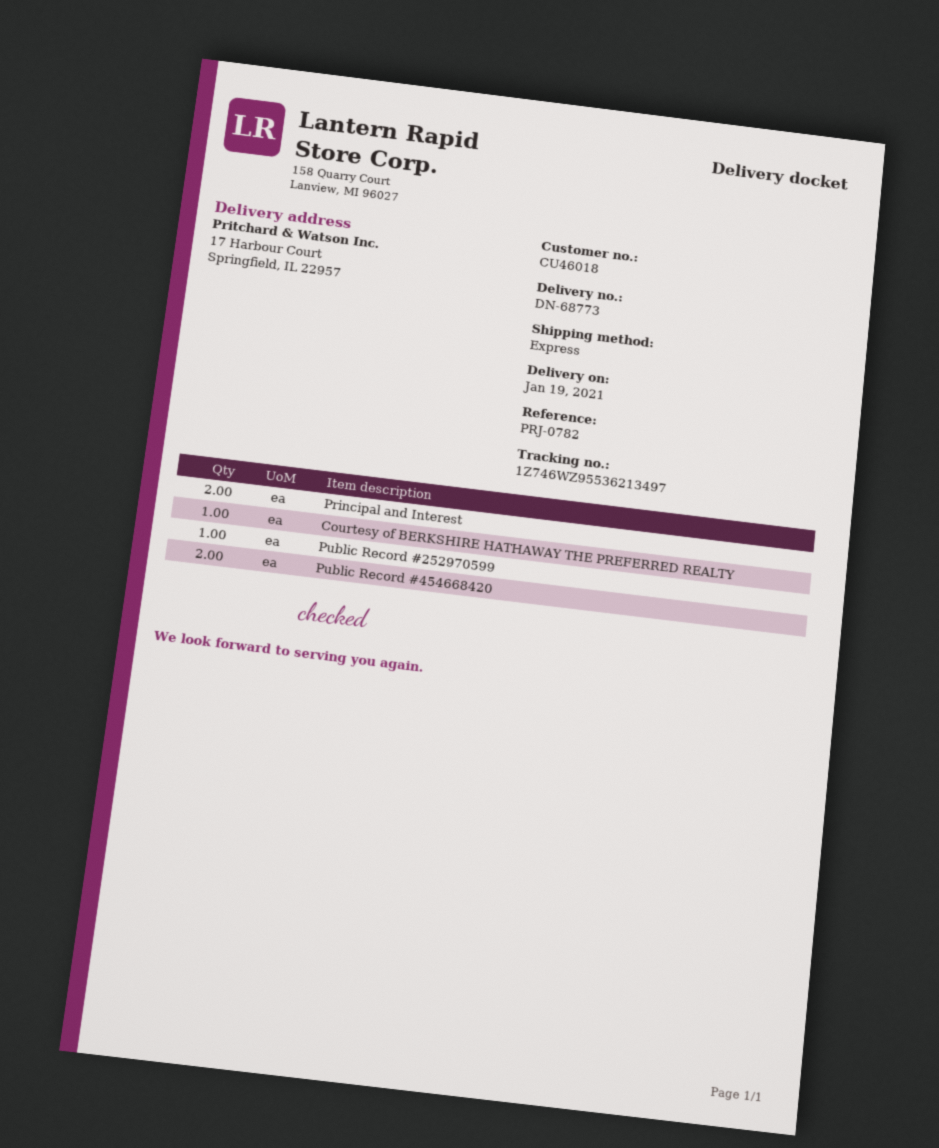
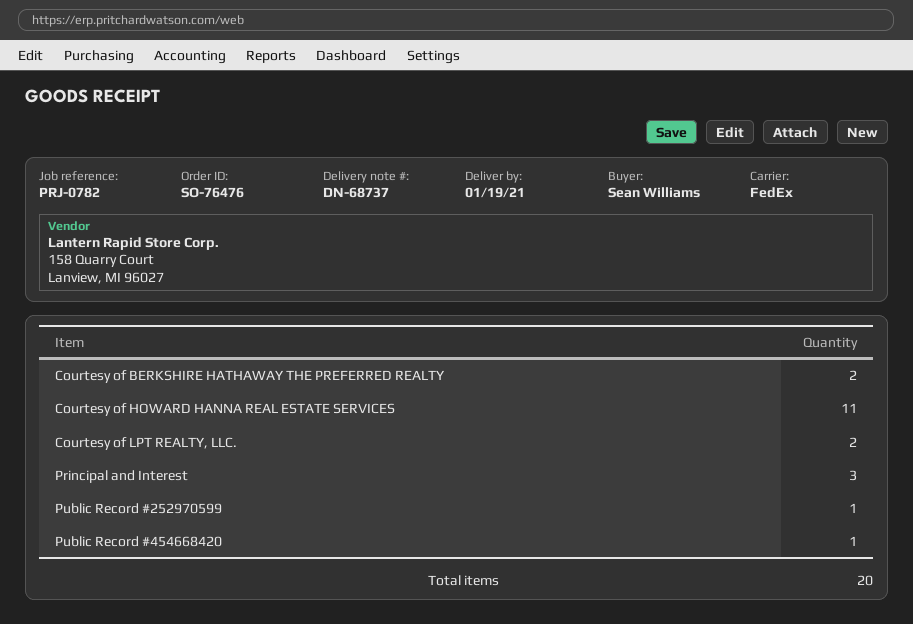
delivery note number: DN-68773 -> DN-68737
shipping method: express -> FedEx
Principal and Interest: 2 -> 3
Courtesy of BERKSHIRE HATHAWAY THE PREFERRED REALTY: 1 -> 2
Public Record #454668420: 2 -> 1
Courtesy of HOWARD HANNA REAL ESTATE SERVICES: none -> 11
Courtesy of LPT REALTY, LLC.: none -> 2

